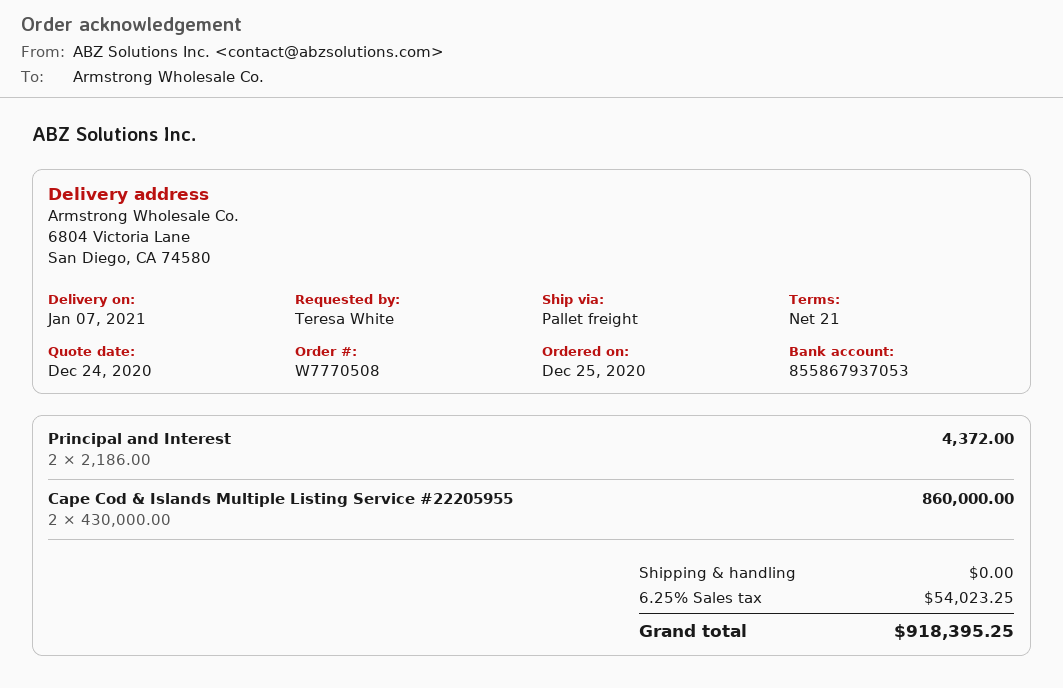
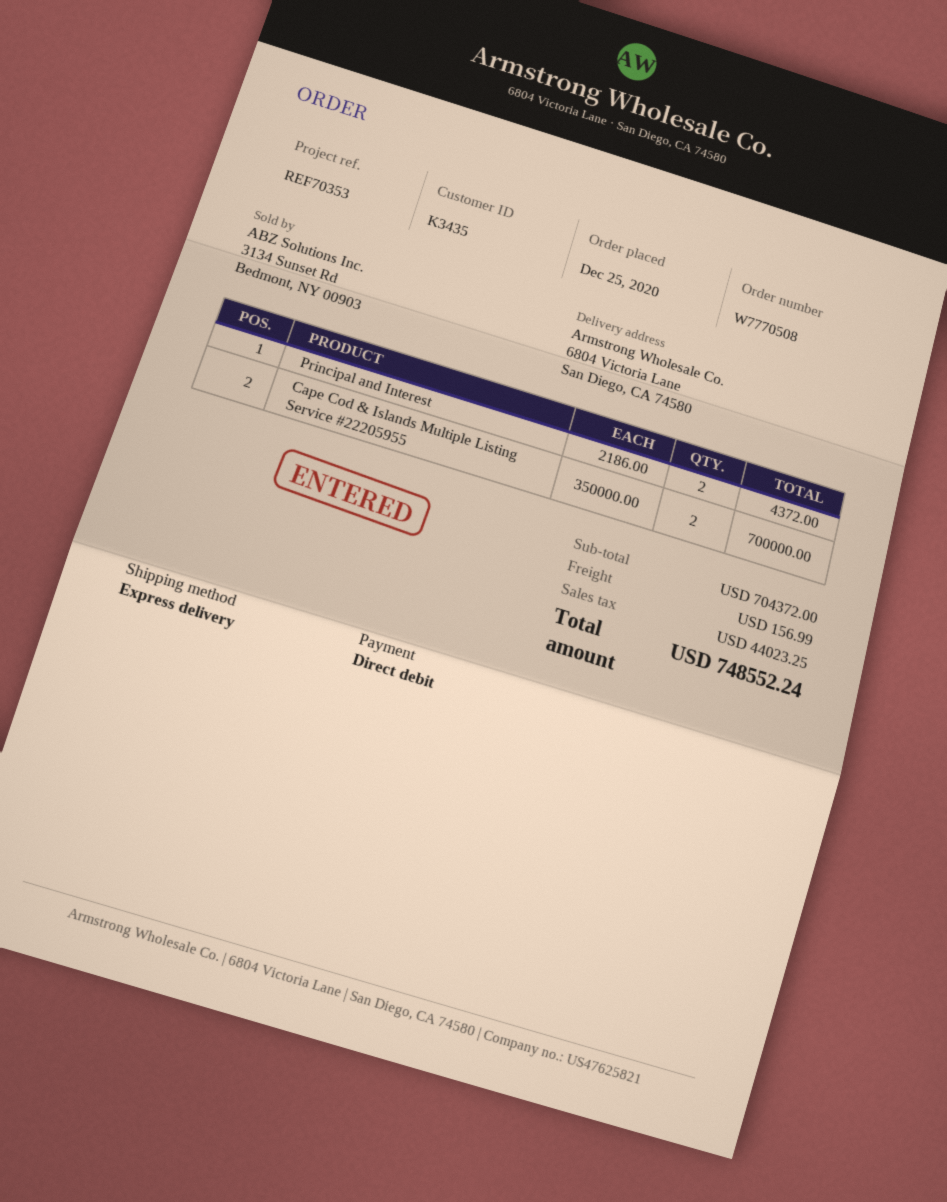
shipping method: pallet freight -> express
Cape Cod & Islands Multiple Listing Service #22205955: 2 x 430000.00 = 860000.00 -> 2 x 350000.00 = 700000.00
shipping: 0.00 -> 156.99
tax: 54023.25 -> 44023.25
total: 918395.25 -> 748552.24

